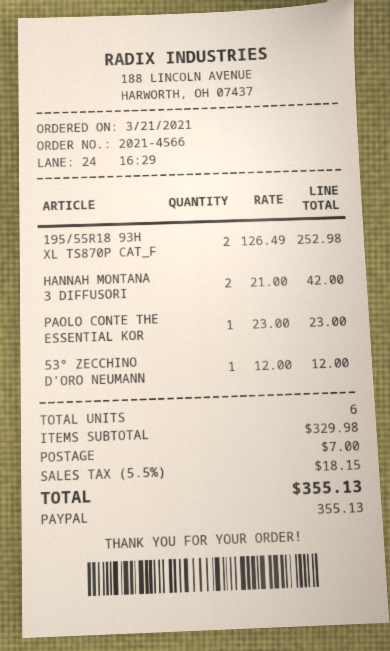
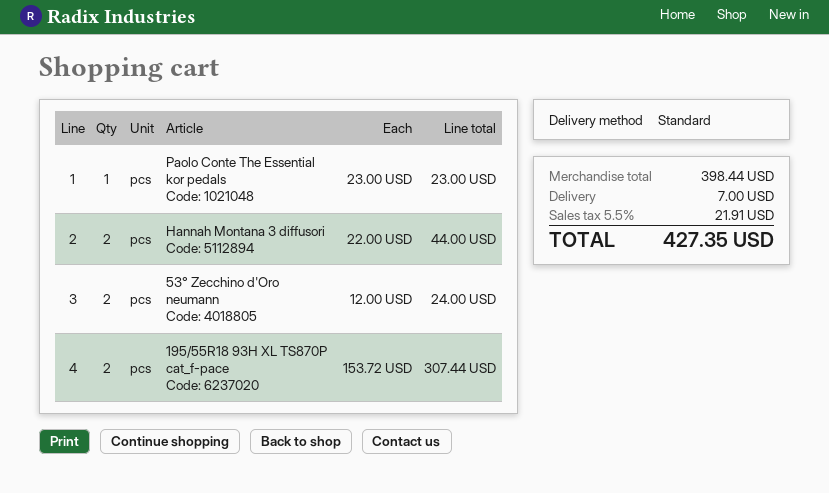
195/55R18 93H XL TS870P CAT_F: 2 x 126.49 = 252.98 -> 2 x 153.72 = 307.44
HANNAH MONTANA 3 DIFFUSORI: 2 x 21.00 = 42.00 -> 2 x 22.00 = 44.00
53° ZECCHINO D'ORO NEUMANN: 1 x 12.00 = 12.00 -> 2 x 12.00 = 24.00
subtotal: 329.98 -> 398.44
tax: 5.5% = 18.15 -> 5.5% = 21.91
total: 355.13 -> 427.35

